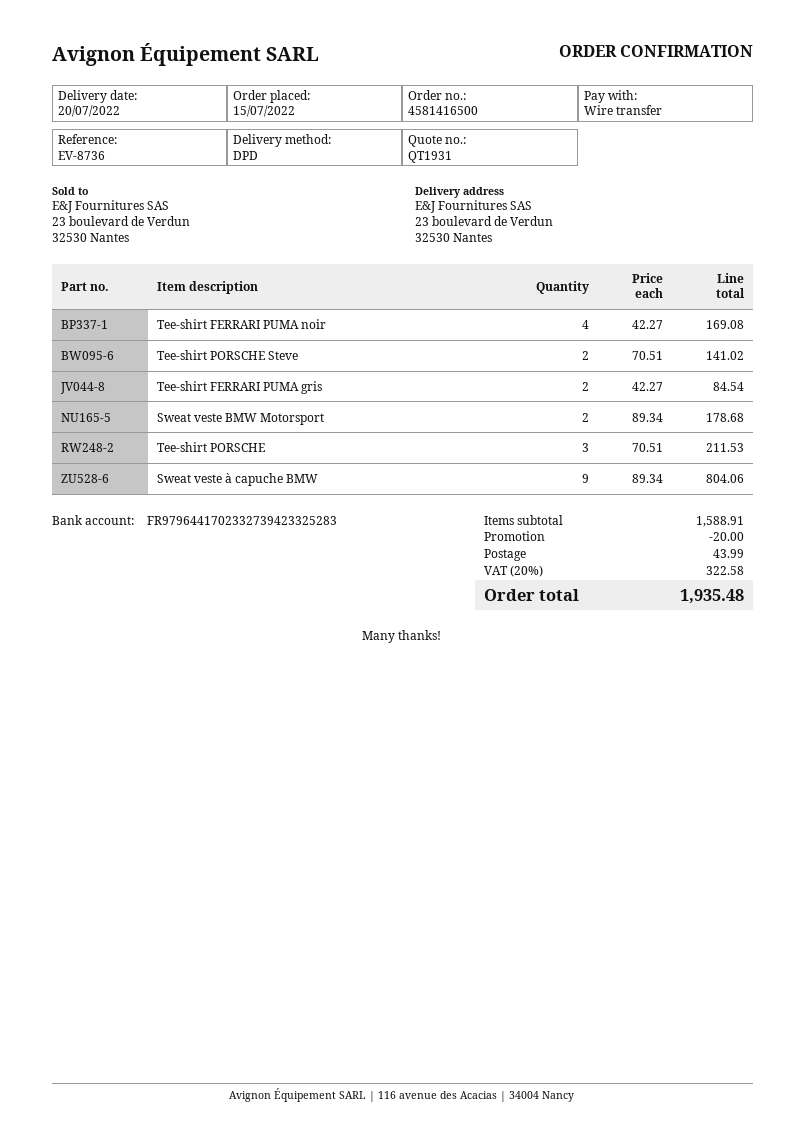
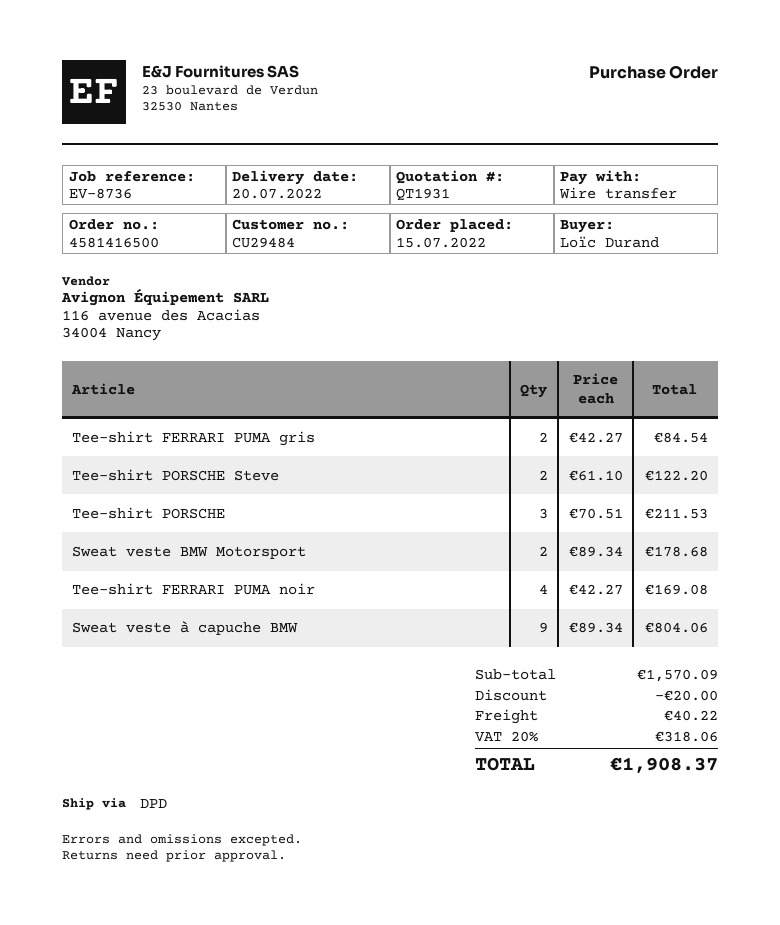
Tee-shirt PORSCHE Steve: 2 x 70.51 = 141.02 -> 2 x 61.10 = 122.20
subtotal: 1588.91 -> 1570.09
shipping: 43.99 -> 40.22
tax: 20% = 322.58 -> 20% = 318.06
total: 1935.48 -> 1908.37

